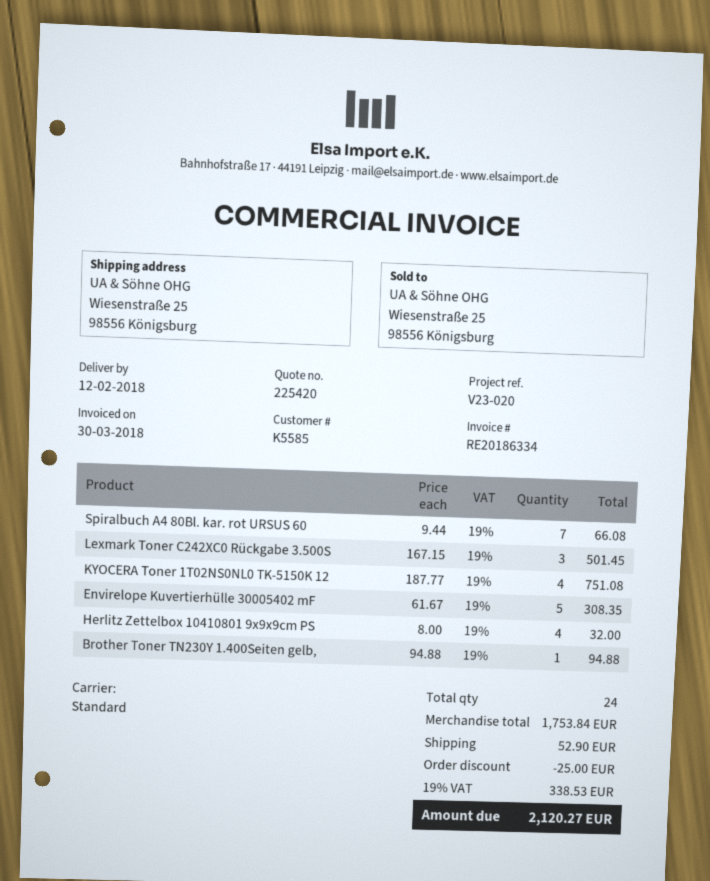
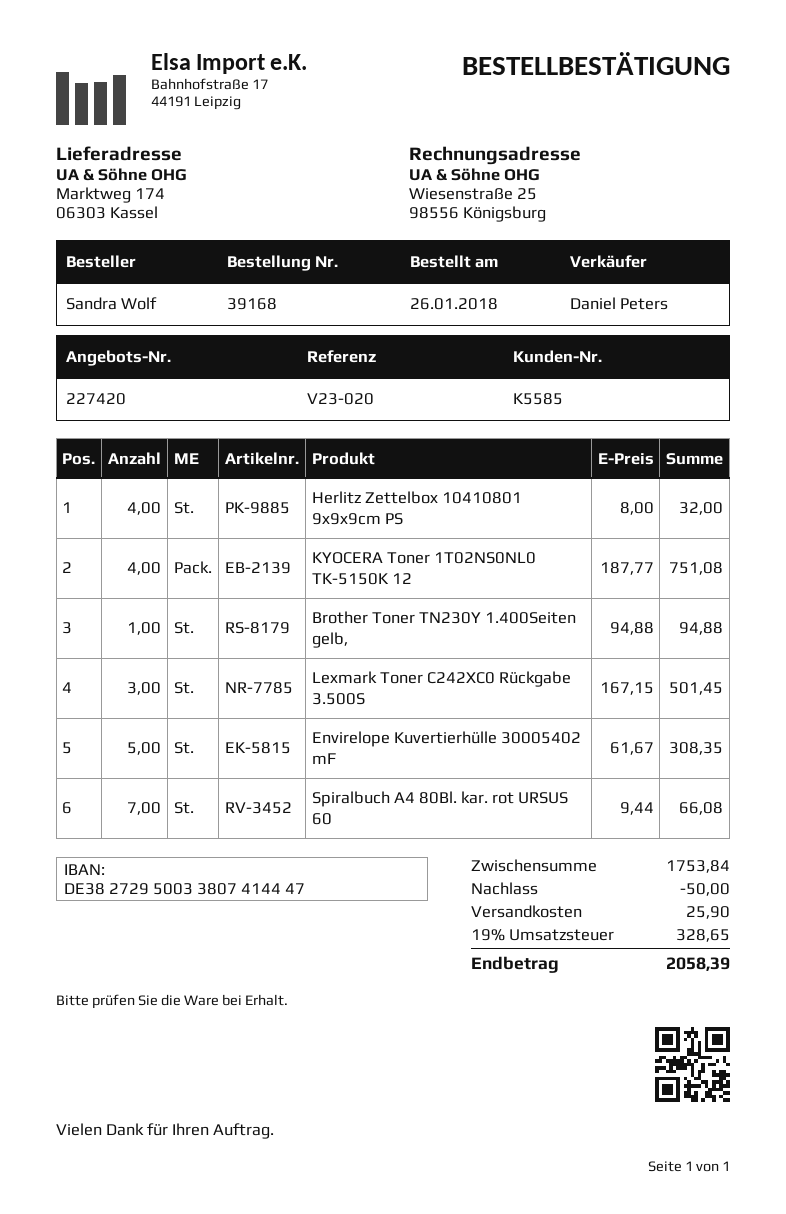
quote number: 225420 -> 227420
ship to: Wiesenstraße 25, 98556 Königsburg -> Marktweg 174, 06303 Kassel
discount: 25.00 -> 50.00
shipping: 52.90 -> 25.90
tax: 19% = 338.53 -> 19% = 328.65
total: 2120.27 -> 2058.39

